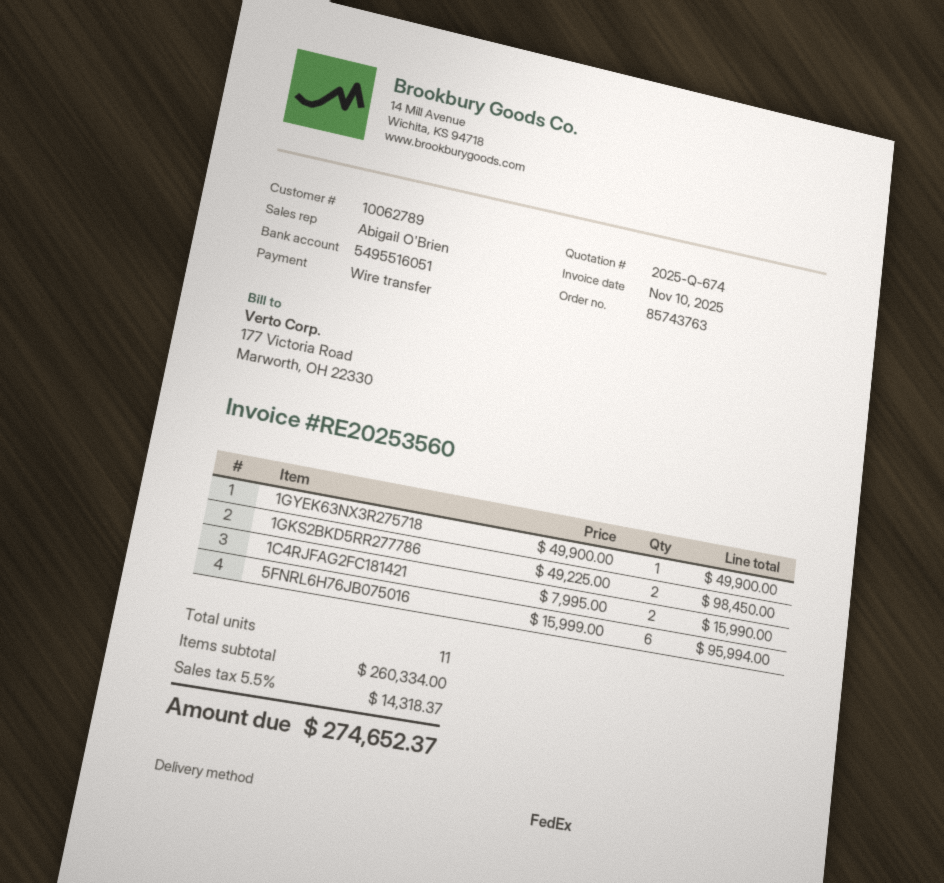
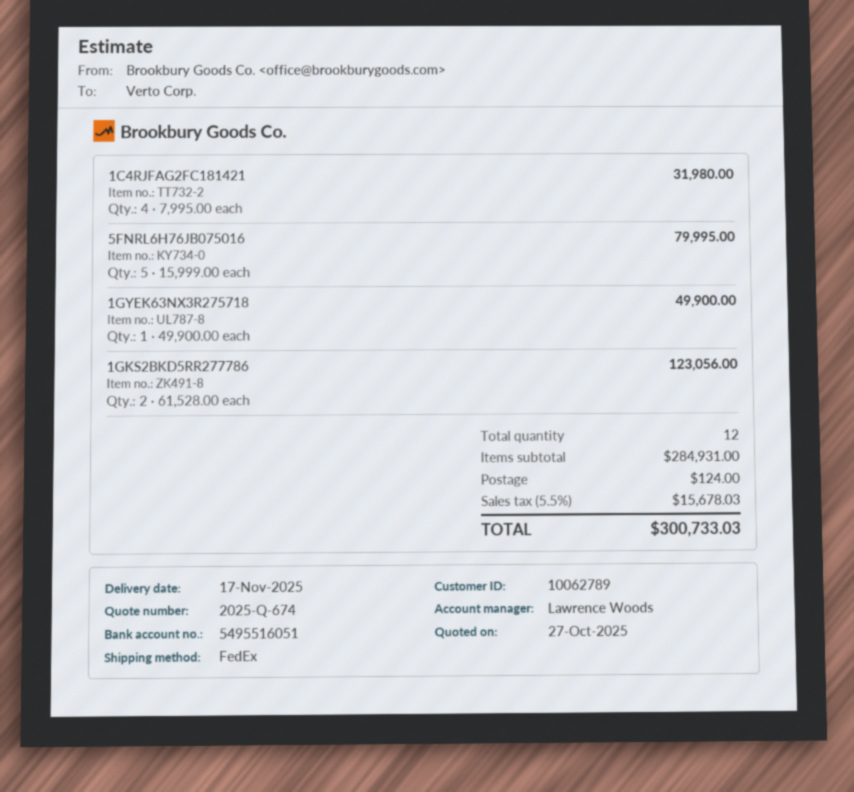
sales rep: Abigail O'Brien -> Lawrence Woods
1GKS2BKD5RR277786: 2 x 49225.00 = 98450.00 -> 2 x 61528.00 = 123056.00
1C4RJFAG2FC181421: 2 x 7995.00 = 15990.00 -> 4 x 7995.00 = 31980.00
5FNRL6H76JB075016: 6 x 15999.00 = 95994.00 -> 5 x 15999.00 = 79995.00
total quantity: 11 -> 12
subtotal: 260334.00 -> 284931.00
shipping: none -> 124.00
tax: 5.5% = 14318.37 -> 5.5% = 15678.03
total: 274652.37 -> 300733.03

